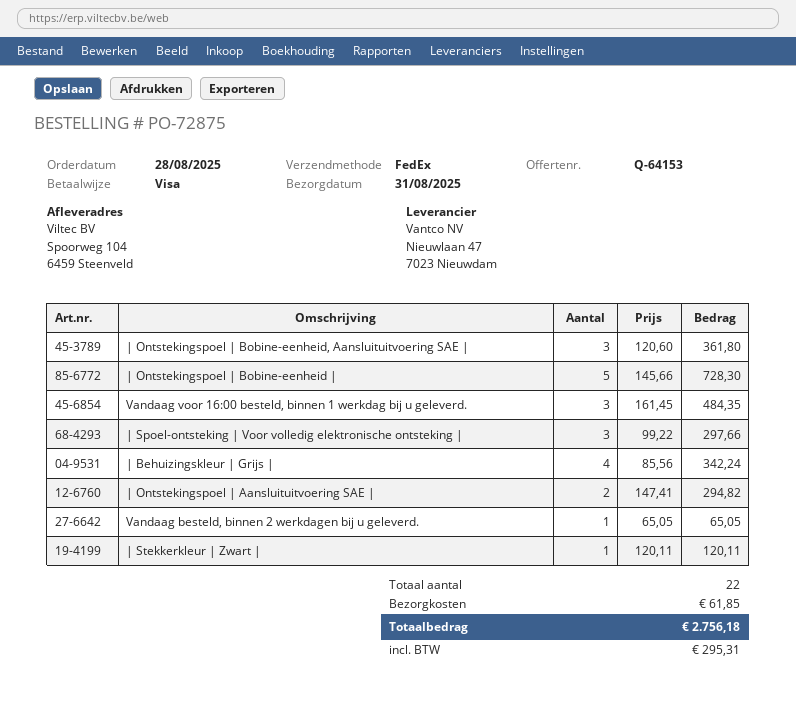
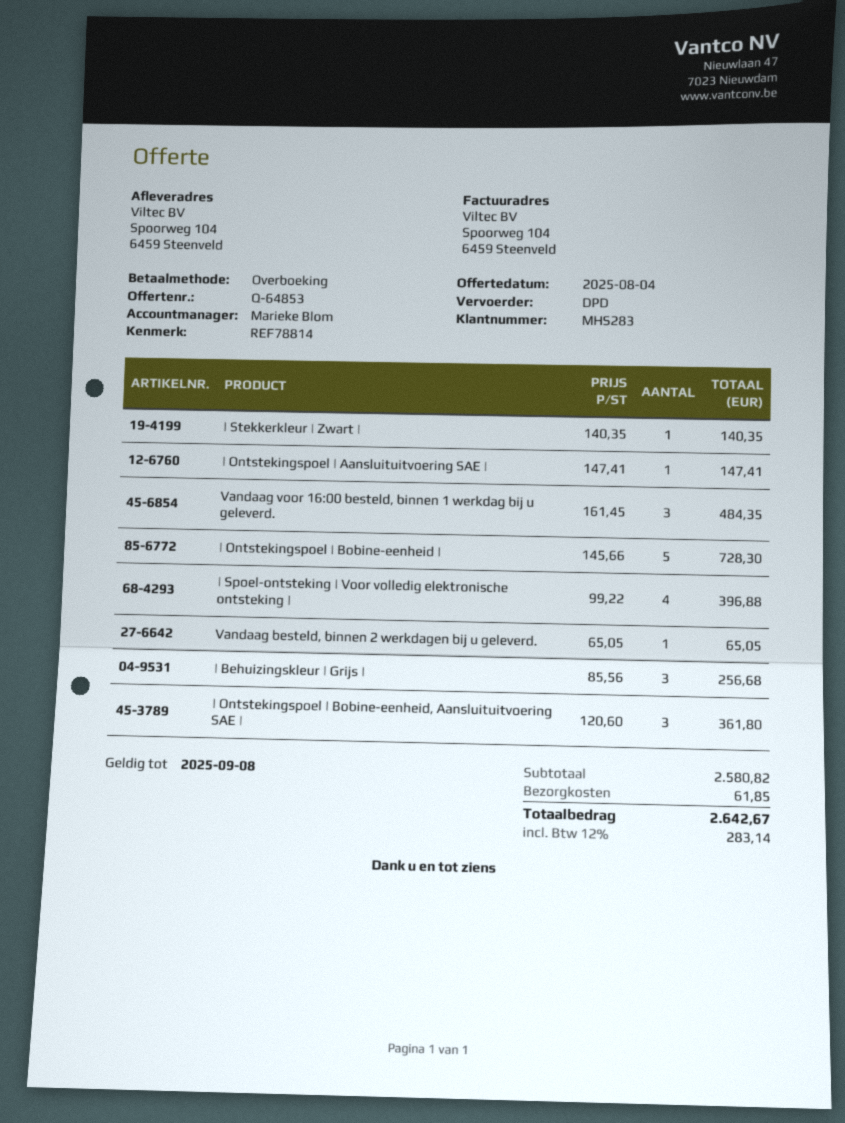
quote number: Q-64153 -> Q-64853
payment method: Visa -> bank transfer
shipping method: FedEx -> DPD
| Spoel-ontsteking | Voor volledig elektronische ontsteking |: 3 x 99.22 = 297.66 -> 4 x 99.22 = 396.88
| Behuizingskleur | Grijs |: 4 x 85.56 = 342.24 -> 3 x 85.56 = 256.68
| Ontstekingspoel | Aansluituitvoering SAE |: 2 x 147.41 = 294.82 -> 1 x 147.41 = 147.41
| Stekkerkleur | Zwart |: 1 x 120.11 = 120.11 -> 1 x 140.35 = 140.35
tax: 295.31 -> 283.14
total: 2756.18 -> 2642.67

